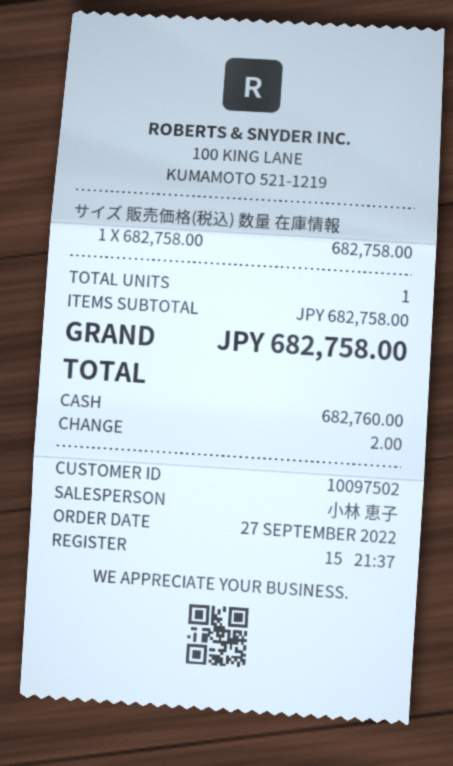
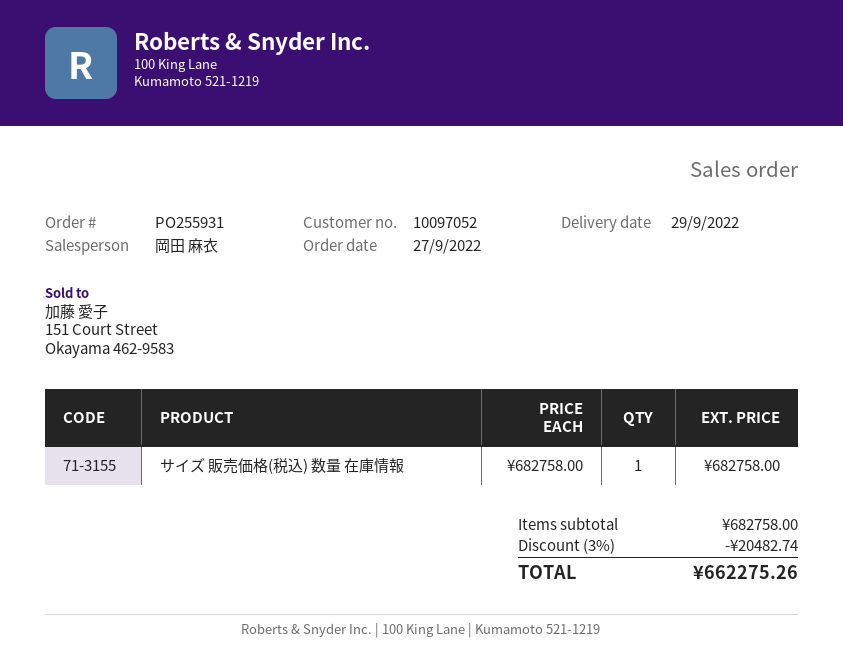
customer number: 10097502 -> 10097052
sales rep: 小林 恵子 -> 岡田 麻衣
discount: none -> 3% = 20482.74
total: 682758.00 -> 662275.26

